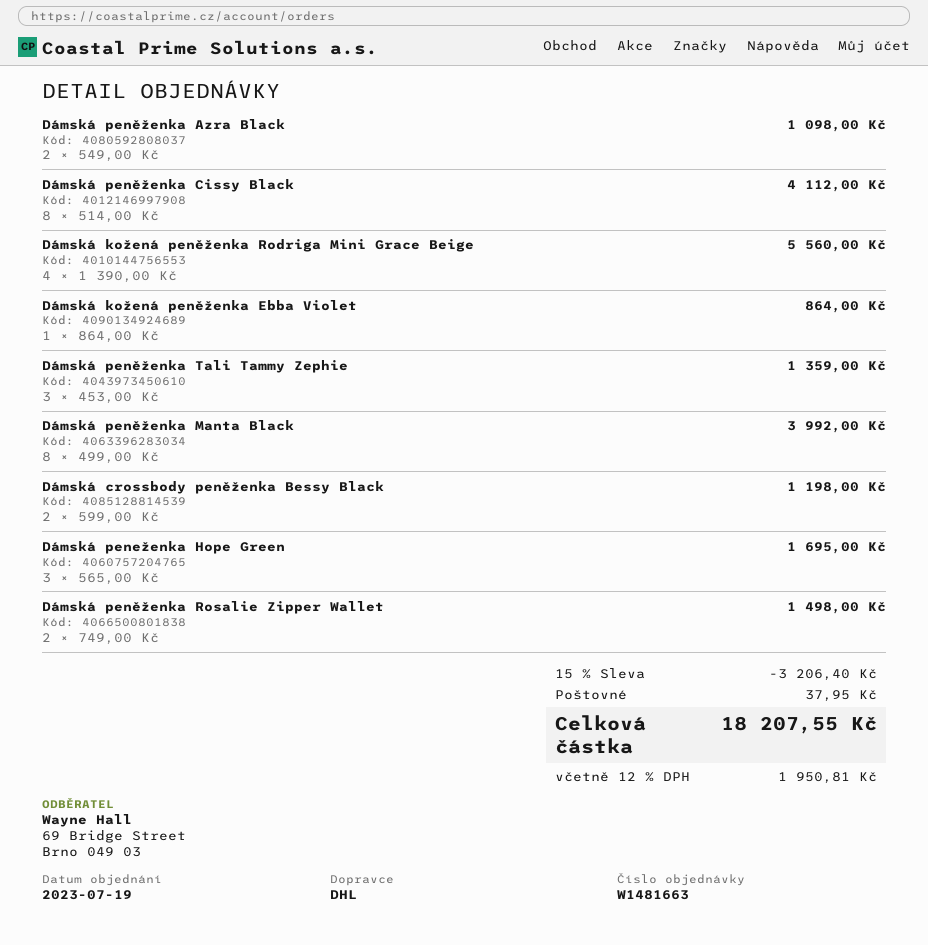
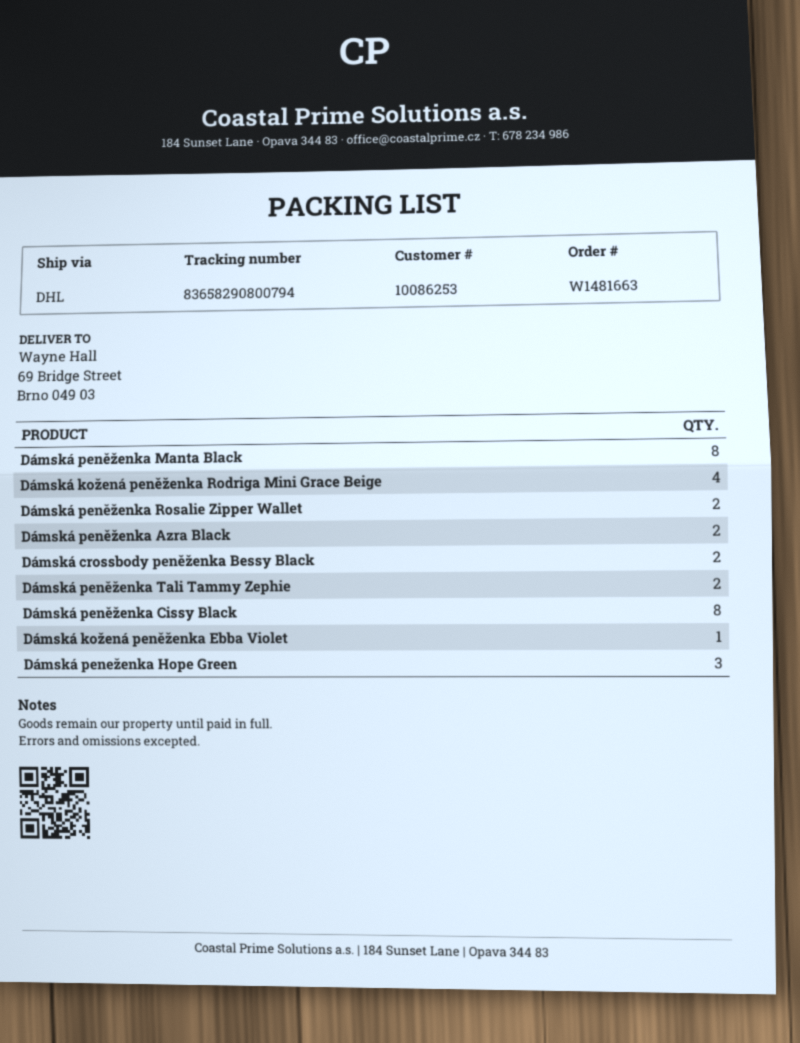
Dámská peněženka Tali Tammy Zephie: 3 -> 2

